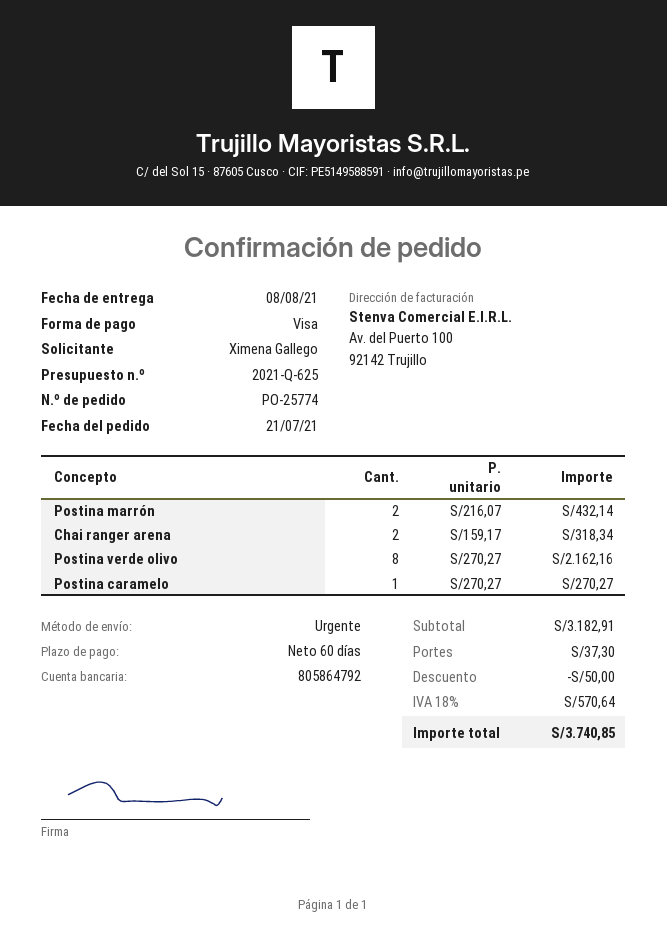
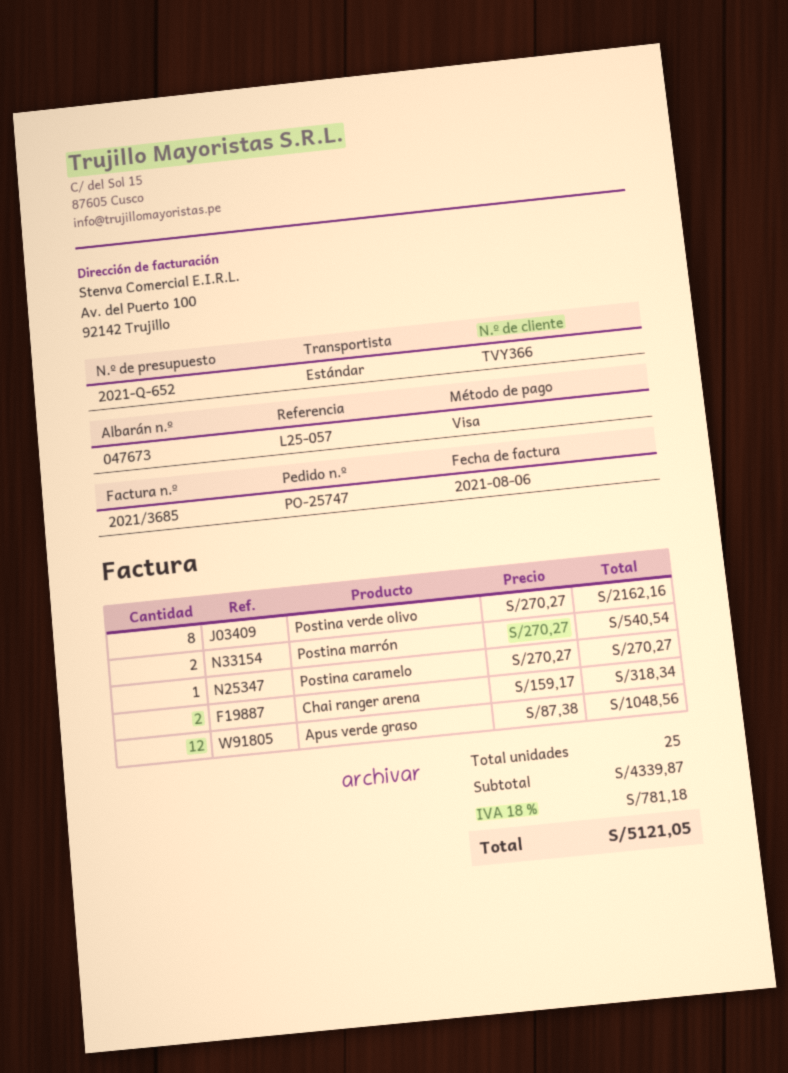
quote number: 2021-Q-625 -> 2021-Q-652
order number: PO-25774 -> PO-25747
shipping method: express -> standard
Postina marrón: 2 x 216.07 = 432.14 -> 2 x 270.27 = 540.54
Apus verde graso: none -> 12 x 87.38 = 1048.56
subtotal: 3182.91 -> 4339.87
discount: 50.00 -> none
shipping: 37.30 -> none
tax: 18% = 570.64 -> 18% = 781.18
total: 3740.85 -> 5121.05

